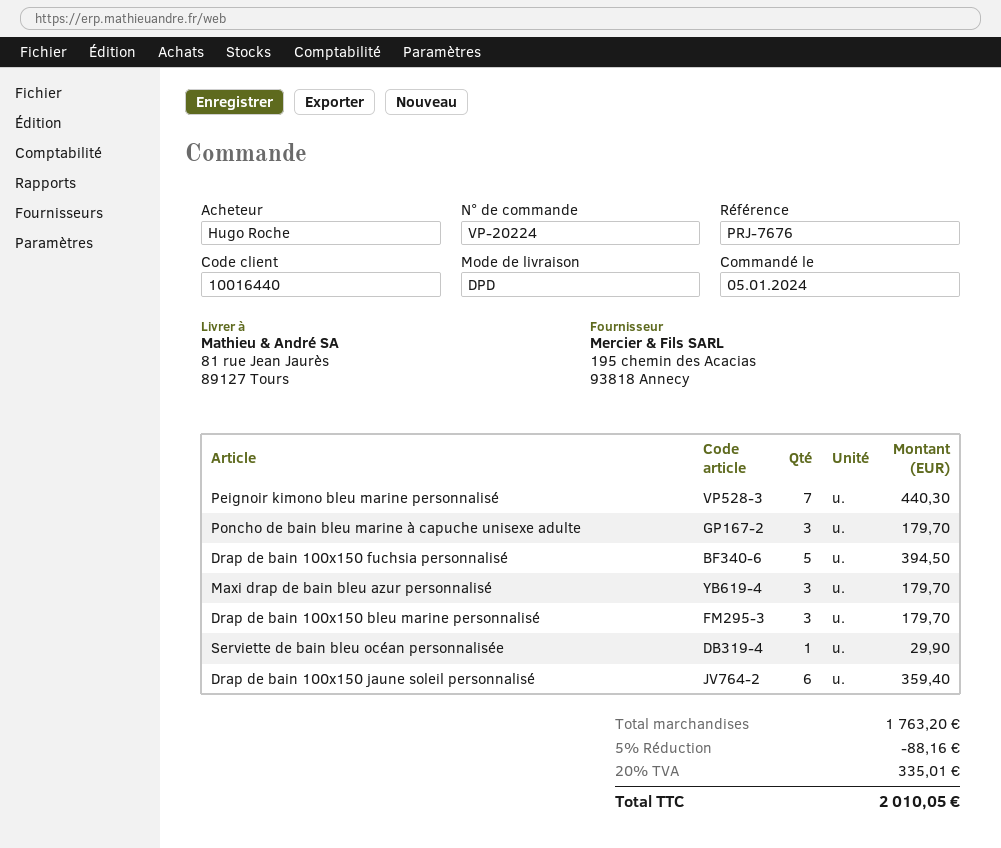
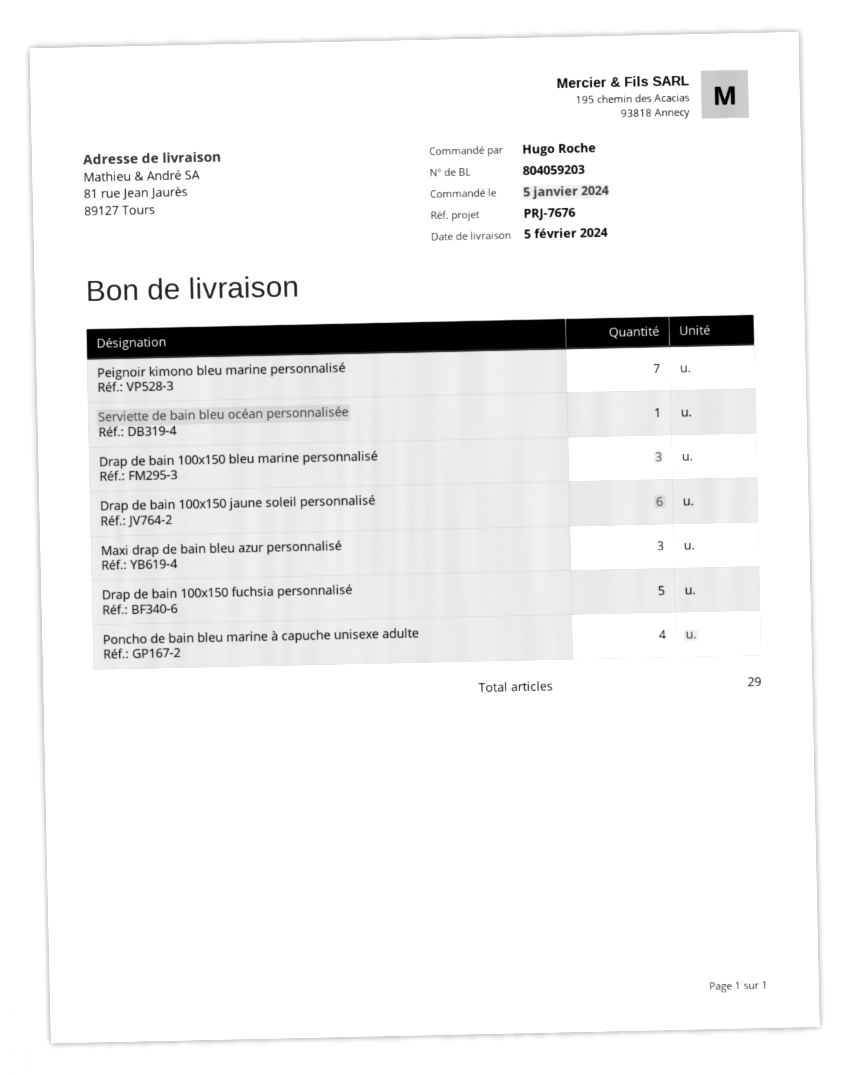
Poncho de bain bleu marine à capuche unisexe adulte: 3 -> 4

